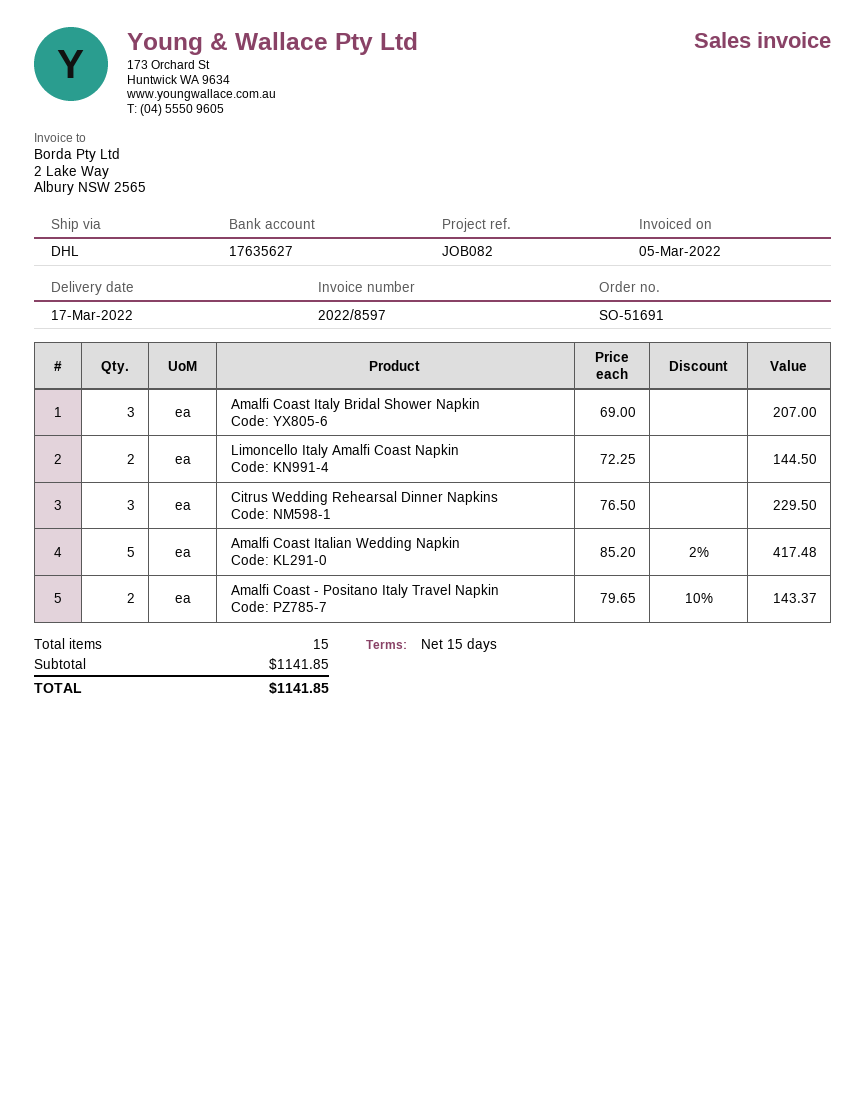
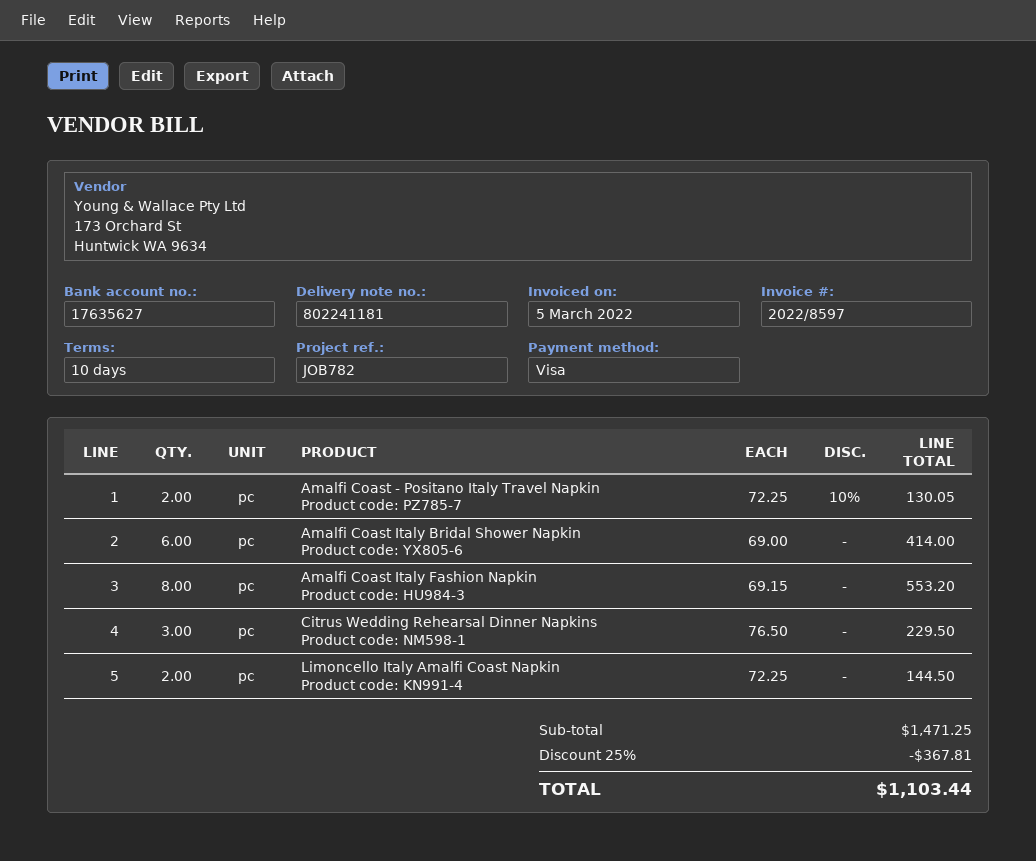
payment terms: 15 days -> 10 days
reference: JOB082 -> JOB782
Amalfi Coast Italy Bridal Shower Napkin: 3 x 69.00 = 207.00 -> 6 x 69.00 = 414.00
Amalfi Coast Italian Wedding Napkin: 5 x 85.20 - 2% = 417.48 -> none
Amalfi Coast - Positano Italy Travel Napkin: 2 x 79.65 - 10% = 143.37 -> 2 x 72.25 - 10% = 130.05
Amalfi Coast Italy Fashion Napkin: none -> 8 x 69.15 = 553.20
subtotal: 1141.85 -> 1471.25
discount: none -> 25% = 367.81
total: 1141.85 -> 1103.44

